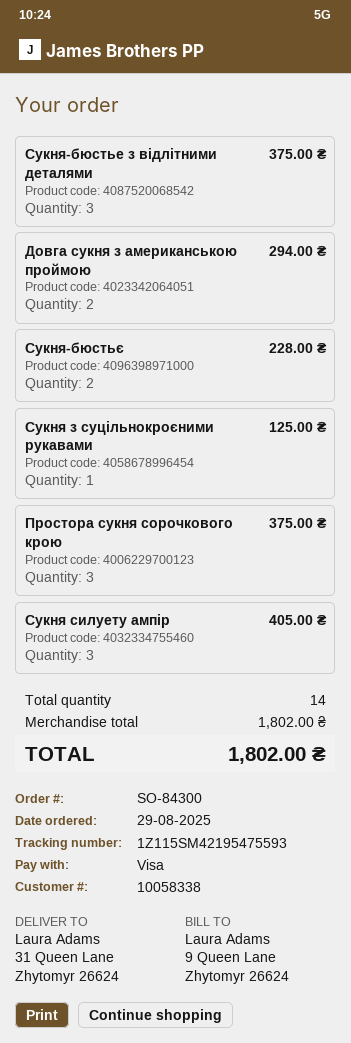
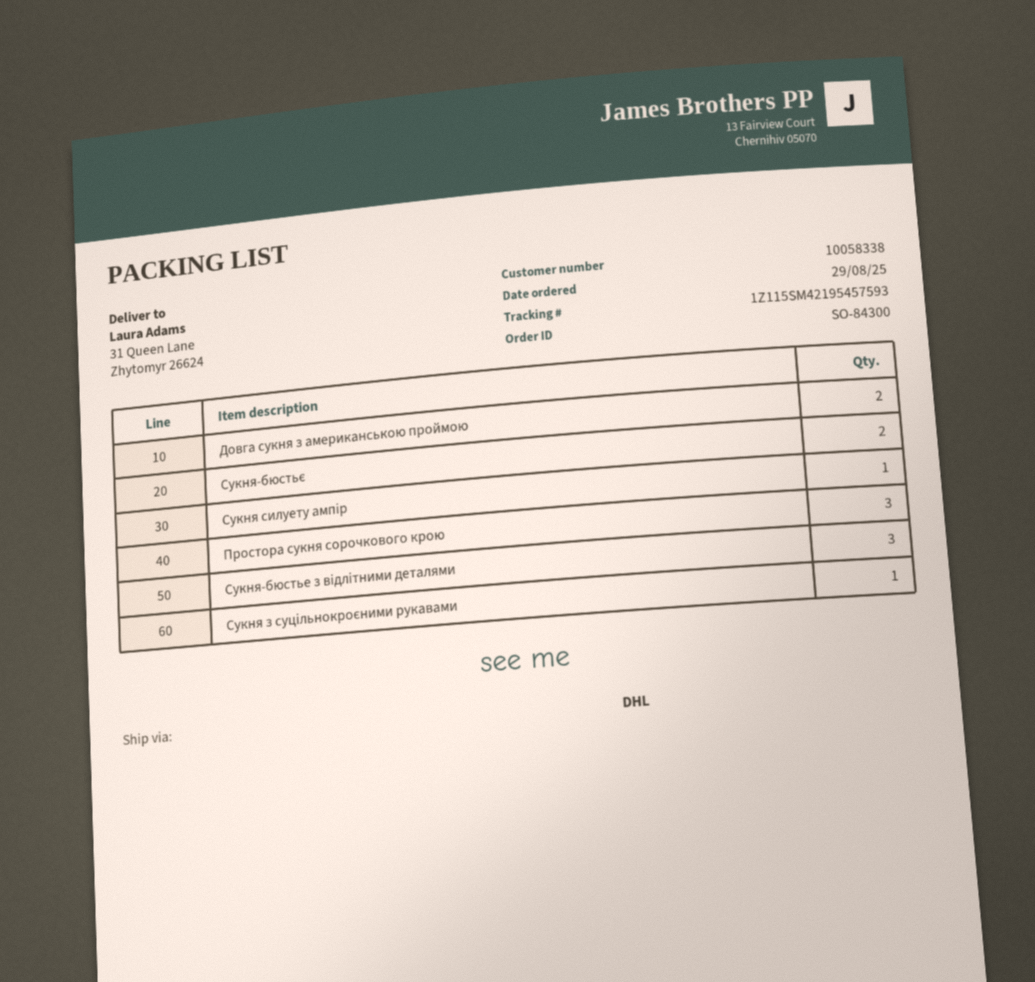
tracking number: 1Z115SM42195475593 -> 1Z115SM42195457593
Сукня силуету ампір: 3 -> 1

